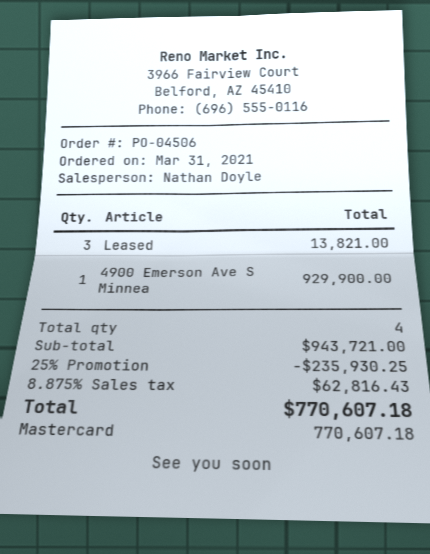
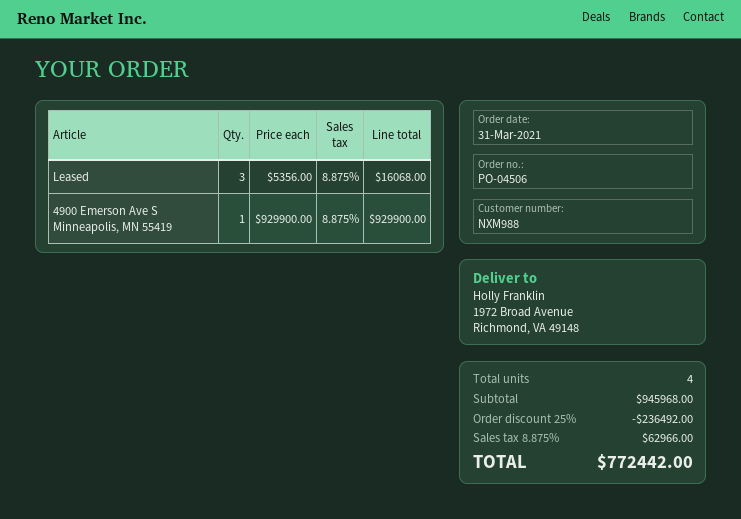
Leased: 3 for 13821.00 -> 3 for 16068.00
subtotal: 943721.00 -> 945968.00
discount: 25% = 235930.25 -> 25% = 236492.00
tax: 8.875% = 62816.43 -> 8.875% = 62966.00
total: 770607.18 -> 772442.00

